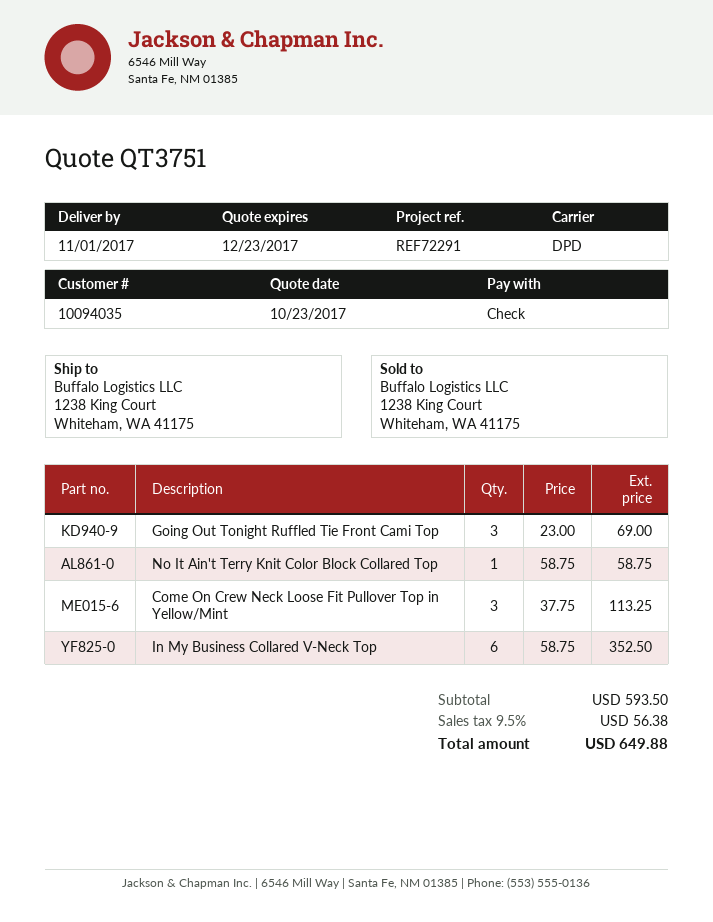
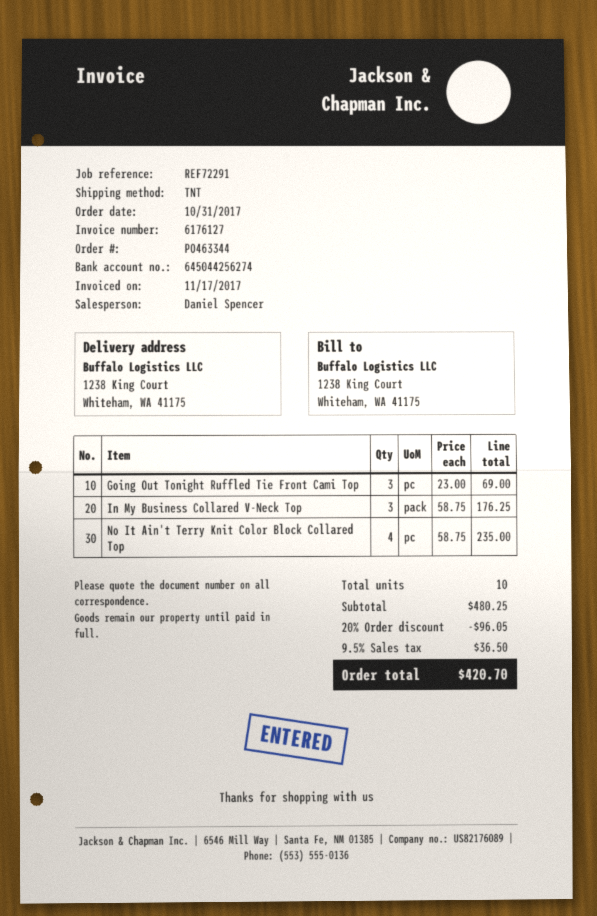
shipping method: DPD -> TNT
No It Ain't Terry Knit Color Block Collared Top: 1 x 58.75 = 58.75 -> 4 x 58.75 = 235.00
Come On Crew Neck Loose Fit Pullover Top in Yellow/Mint: 3 x 37.75 = 113.25 -> none
In My Business Collared V-Neck Top: 6 x 58.75 = 352.50 -> 3 x 58.75 = 176.25
subtotal: 593.50 -> 480.25
discount: none -> 20% = 96.05
tax: 9.5% = 56.38 -> 9.5% = 36.50
total: 649.88 -> 420.70

